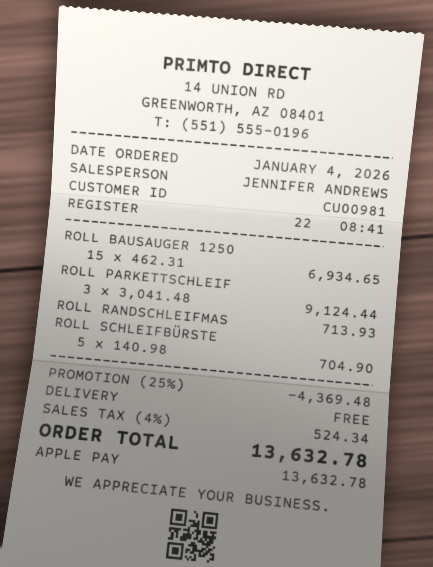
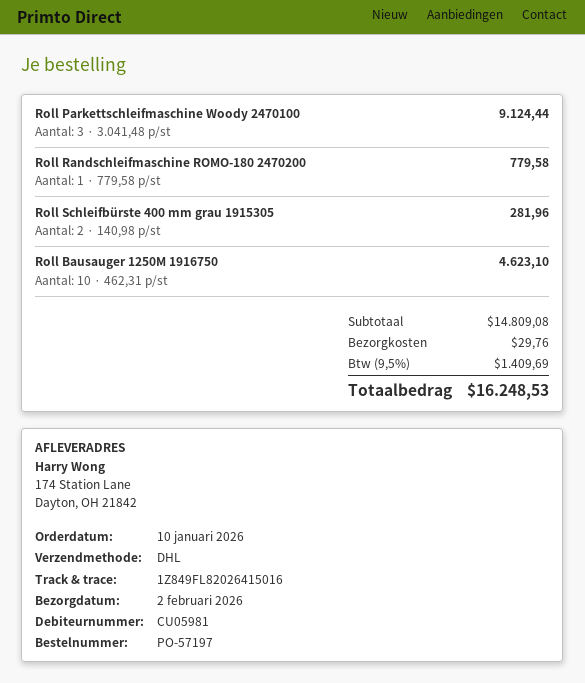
order date: 2026-01-04 -> 2026-01-10
customer number: CU00981 -> CU05981
ROLL BAUSAUGER 1250: 15 x 462.31 = 6934.65 -> 10 x 462.31 = 4623.10
ROLL RANDSCHLEIFMAS: 1 x 713.93 = 713.93 -> 1 x 779.58 = 779.58
ROLL SCHLEIFBÜRSTE: 5 x 140.98 = 704.90 -> 2 x 140.98 = 281.96
discount: 25% = 4369.48 -> none
shipping: 0.00 -> 29.76
tax: 4% = 524.34 -> 9.5% = 1409.69
total: 13632.78 -> 16248.53

